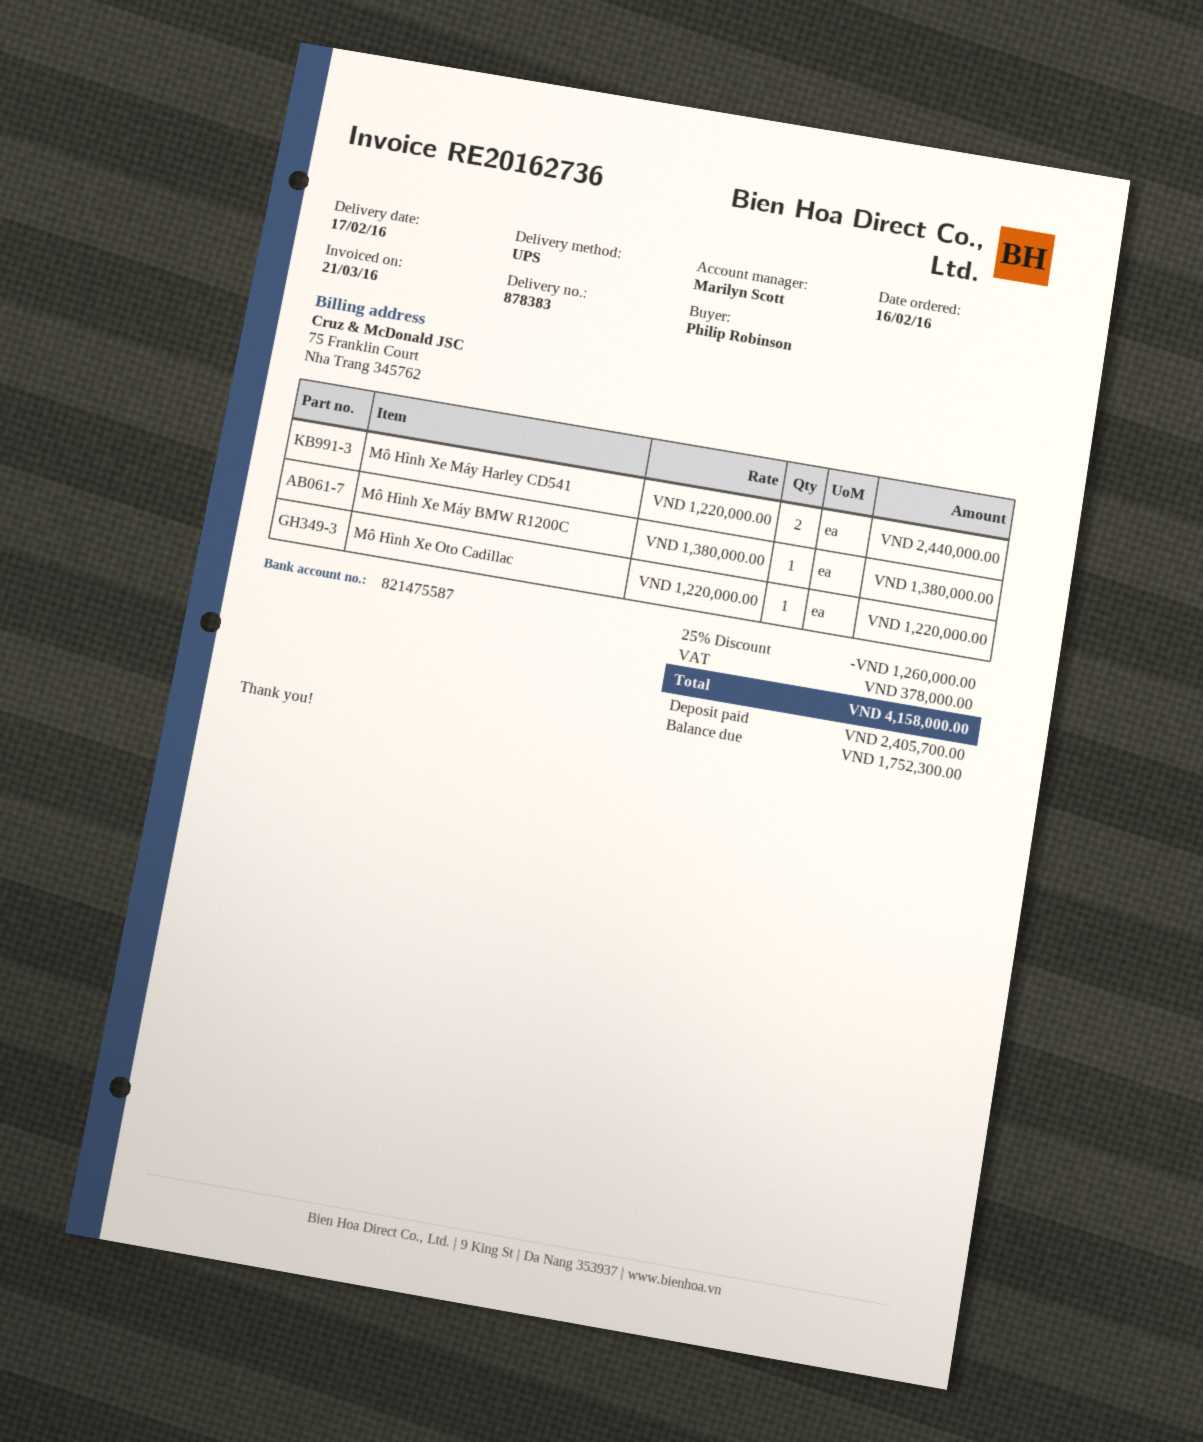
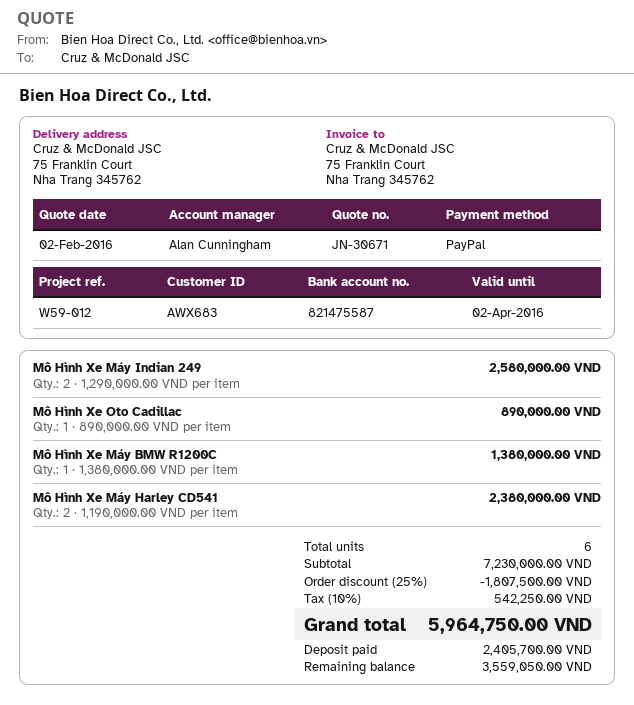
sales rep: Marilyn Scott -> Alan Cunningham
Mô Hình Xe Máy Harley CD541: 2 x 1220000.00 = 2440000.00 -> 2 x 1190000.00 = 2380000.00
Mô Hình Xe Oto Cadillac: 1 x 1220000.00 = 1220000.00 -> 1 x 890000.00 = 890000.00
Mô Hình Xe Máy Indian 249: none -> 2 x 1290000.00 = 2580000.00
discount: 25% = 1260000.00 -> 25% = 1807500.00
tax: 378000.00 -> 542250.00
total: 4158000.00 -> 5964750.00
balance: 1752300.00 -> 3559050.00

